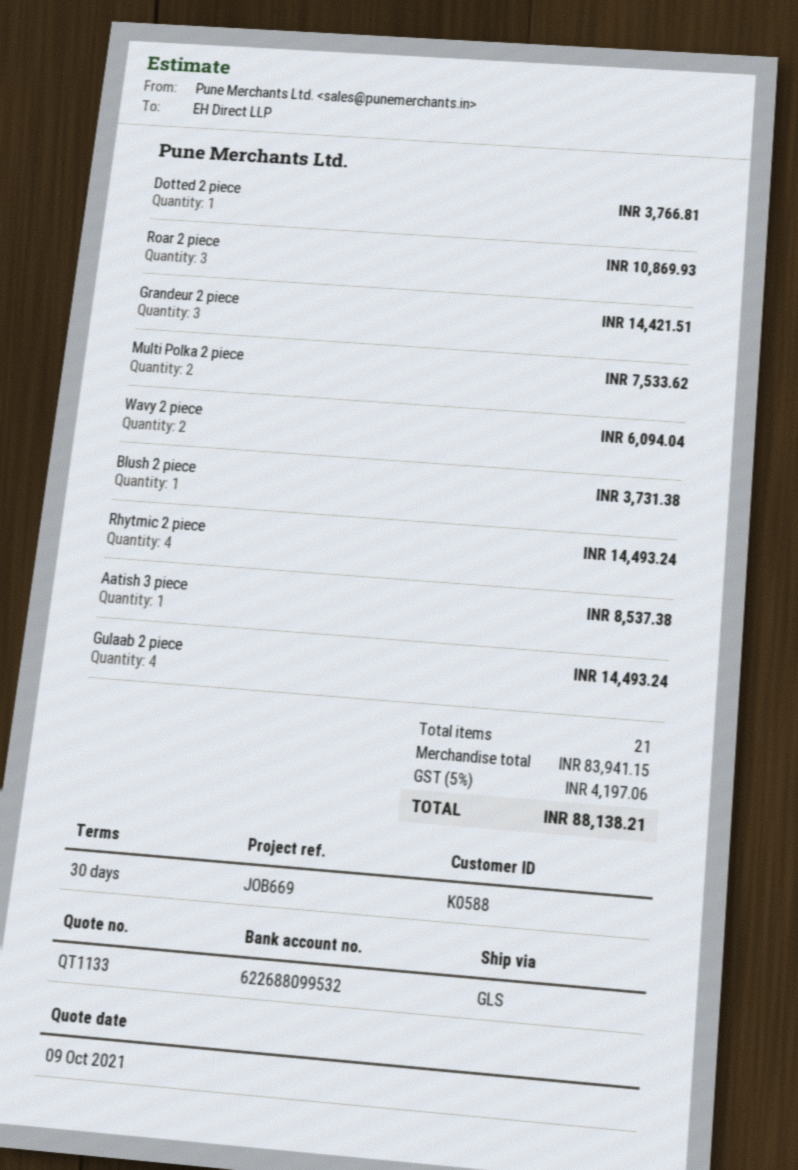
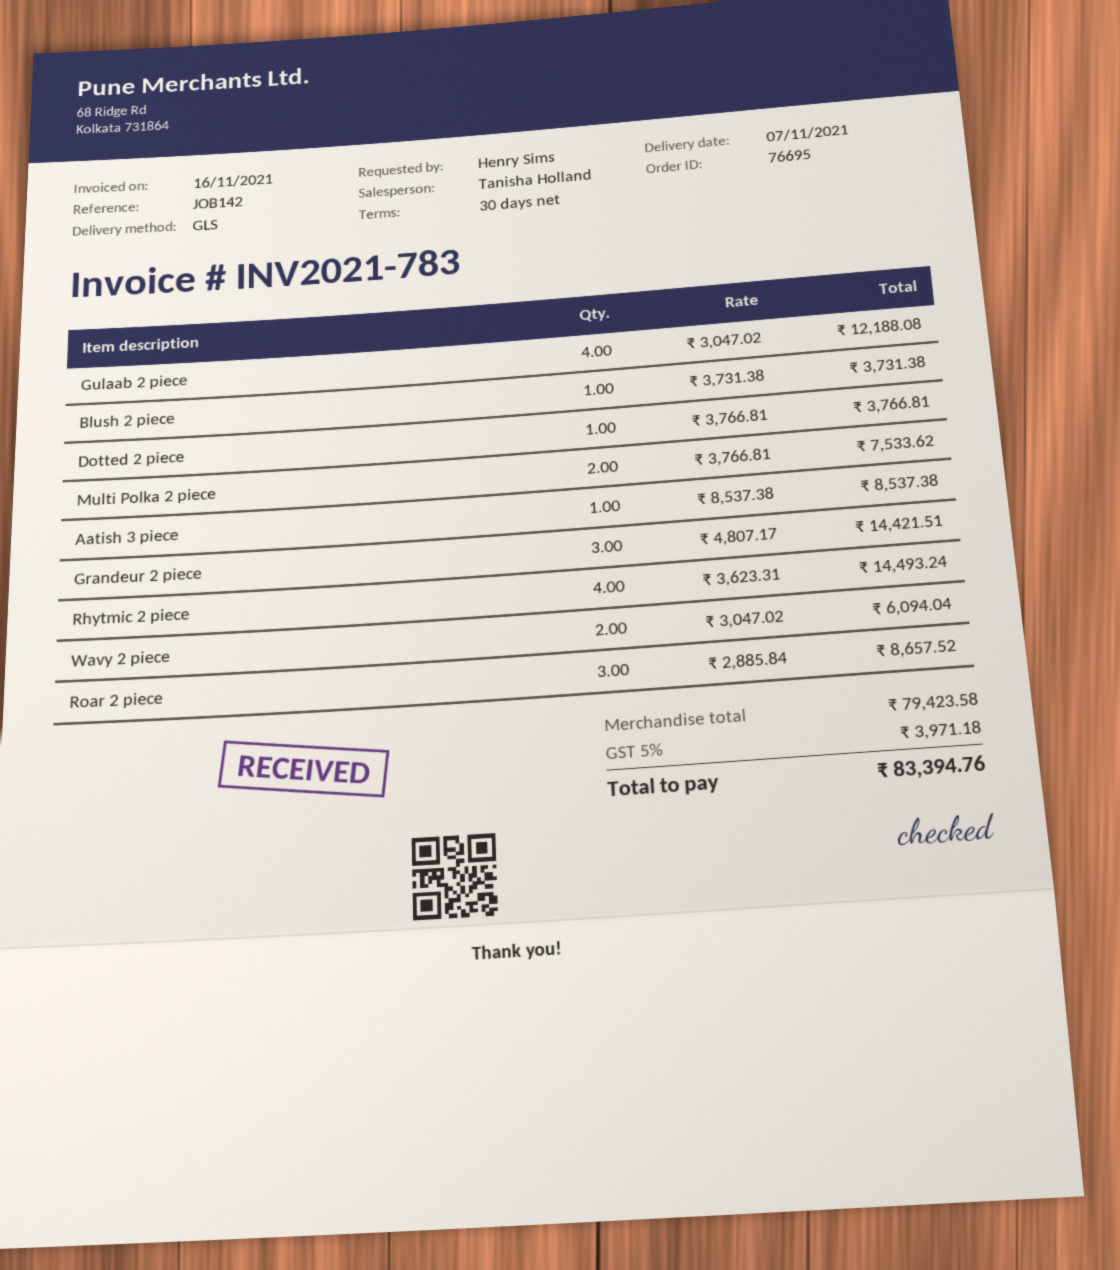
reference: JOB669 -> JOB142
Roar 2 piece: 3 for 10869.93 -> 3 for 8657.52
Gulaab 2 piece: 4 for 14493.24 -> 4 for 12188.08
subtotal: 83941.15 -> 79423.58
tax: 5% = 4197.06 -> 5% = 3971.18
total: 88138.21 -> 83394.76

